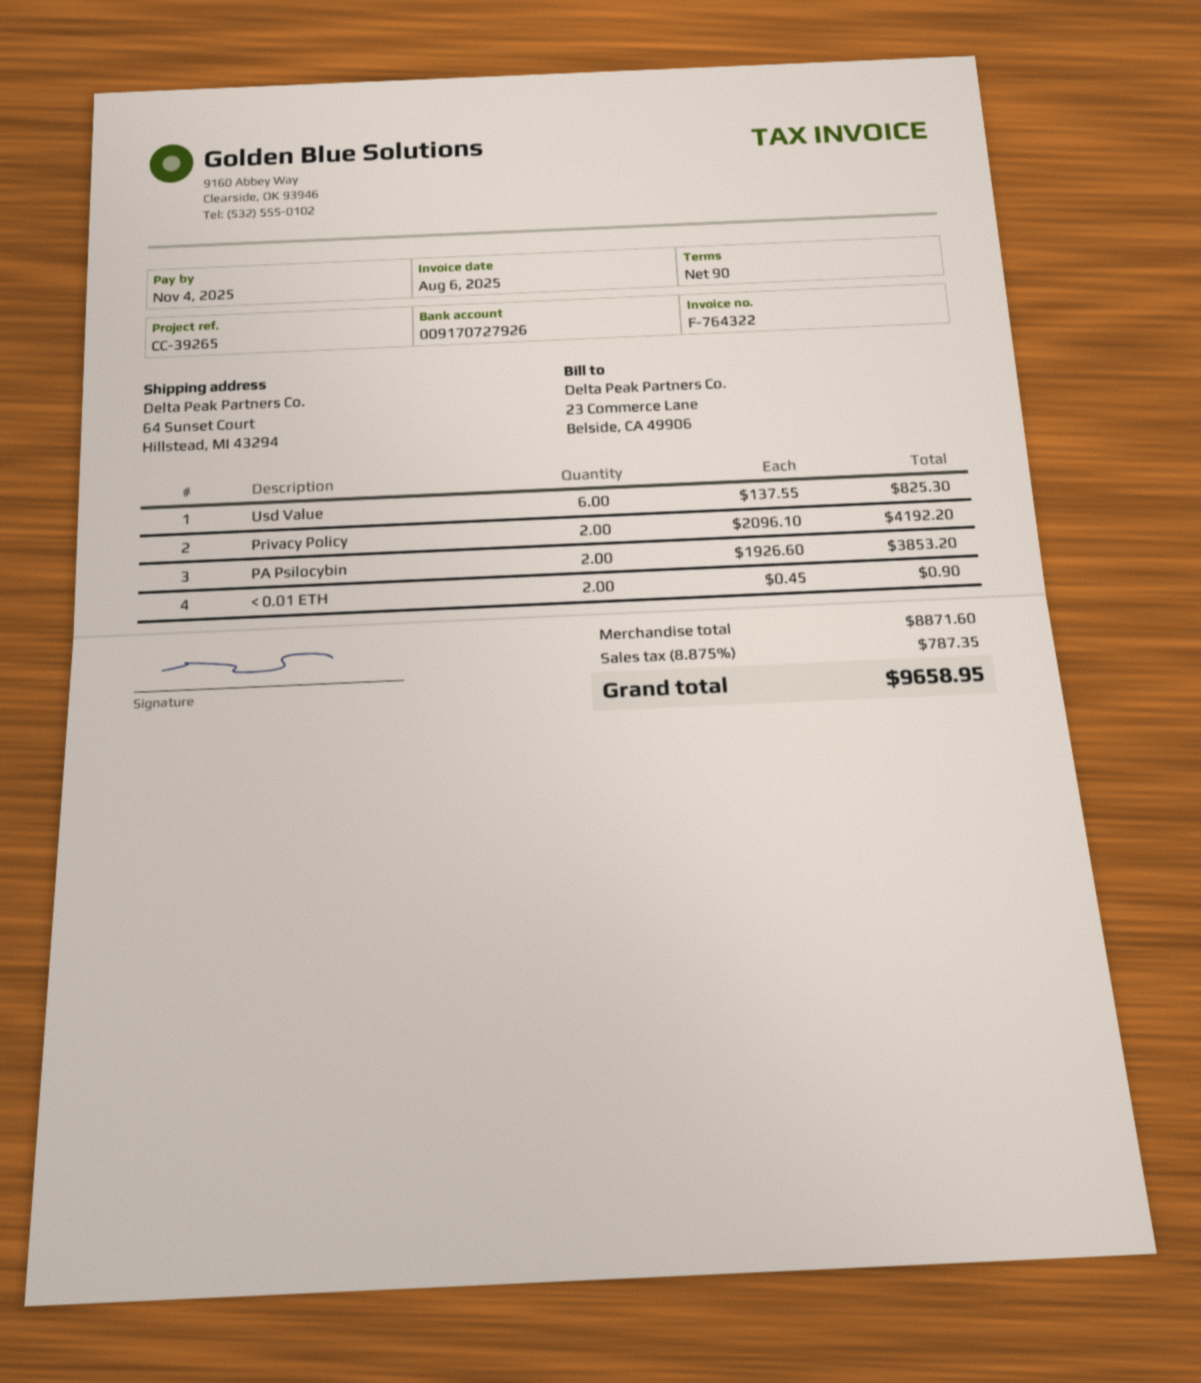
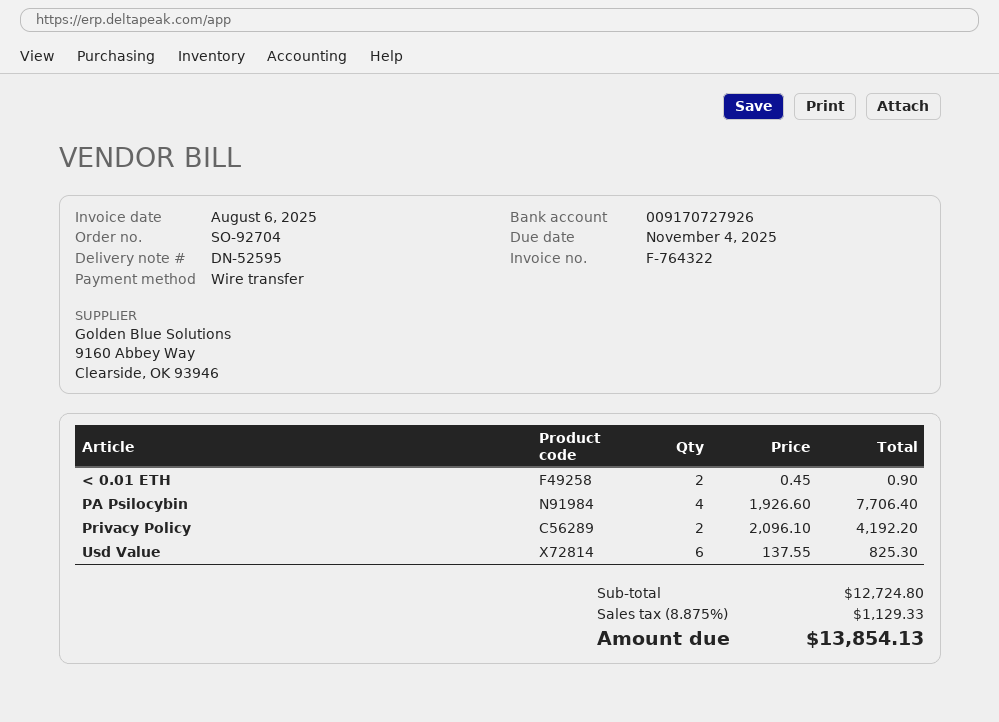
PA Psilocybin: 2 x 1926.60 = 3853.20 -> 4 x 1926.60 = 7706.40
subtotal: 8871.60 -> 12724.80
tax: 8.875% = 787.35 -> 8.875% = 1129.33
total: 9658.95 -> 13854.13

